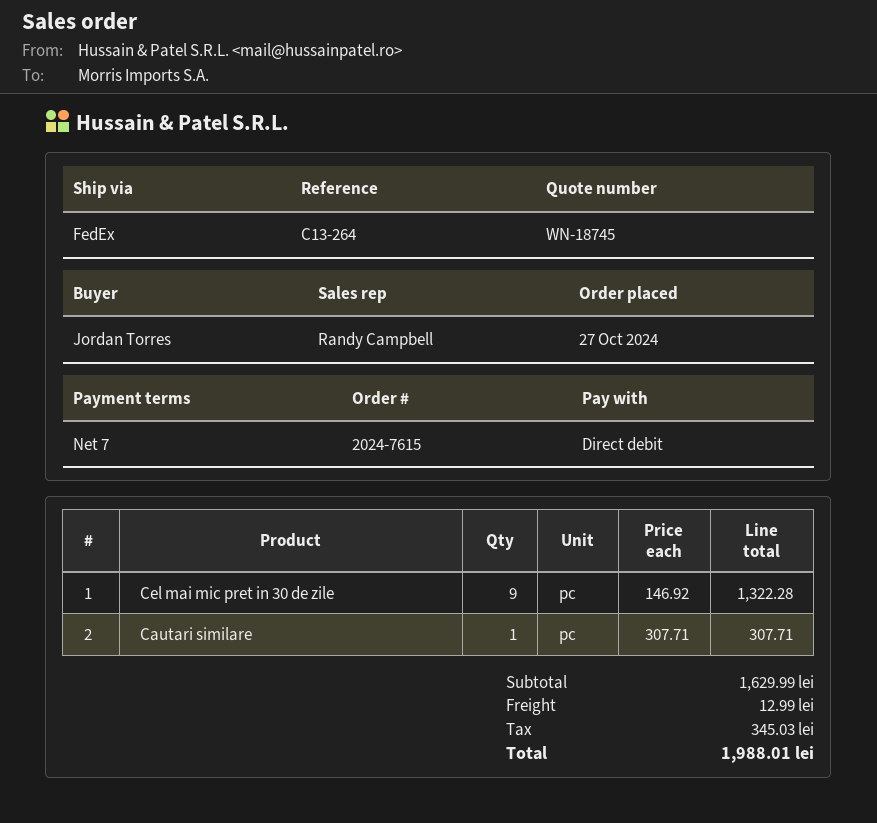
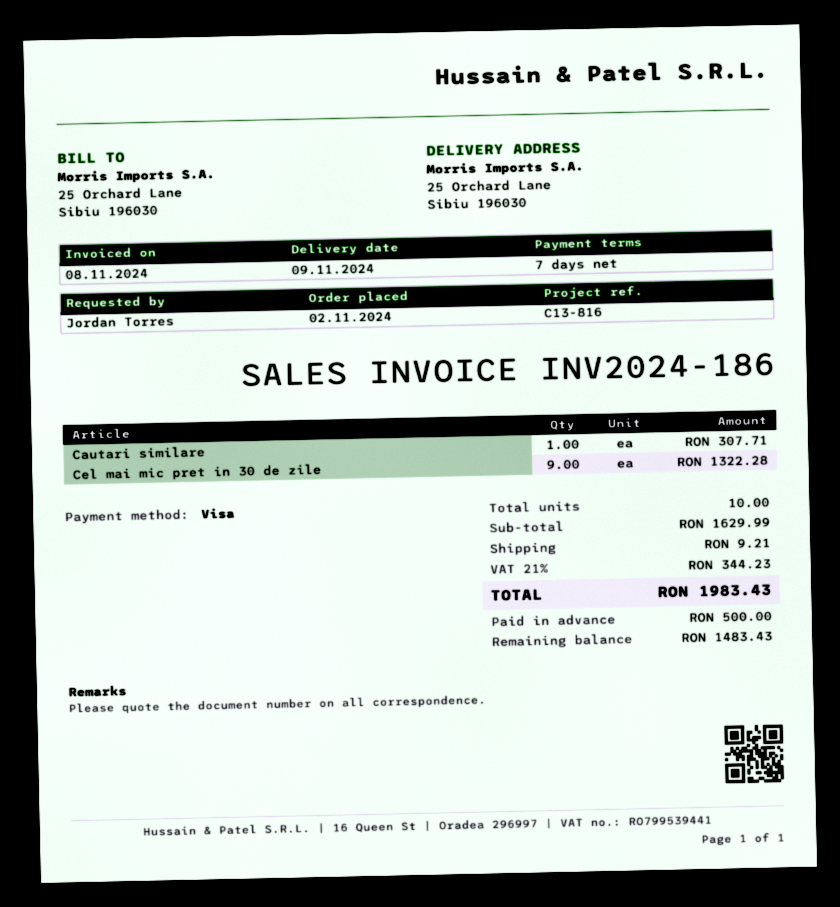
order date: 2024-10-27 -> 2024-11-02
reference: C13-264 -> C13-816
payment method: direct debit -> Visa
shipping: 12.99 -> 9.21
tax: 345.03 -> 344.23
total: 1988.01 -> 1983.43

